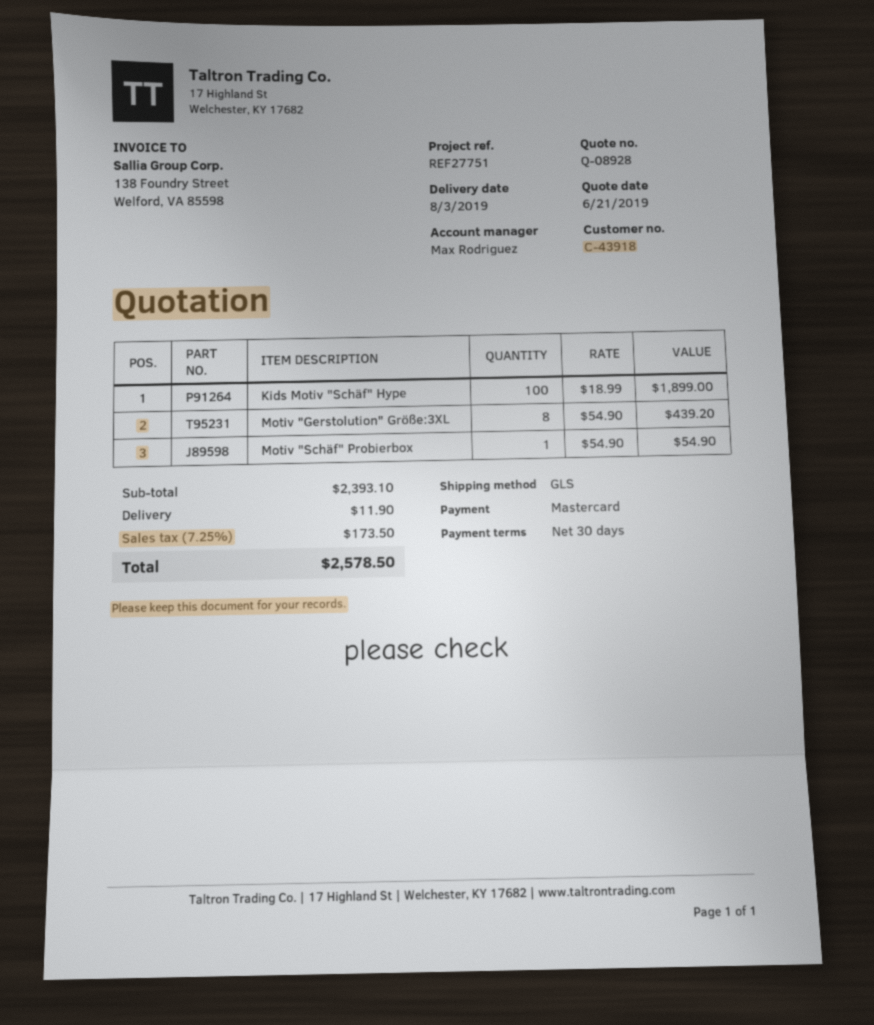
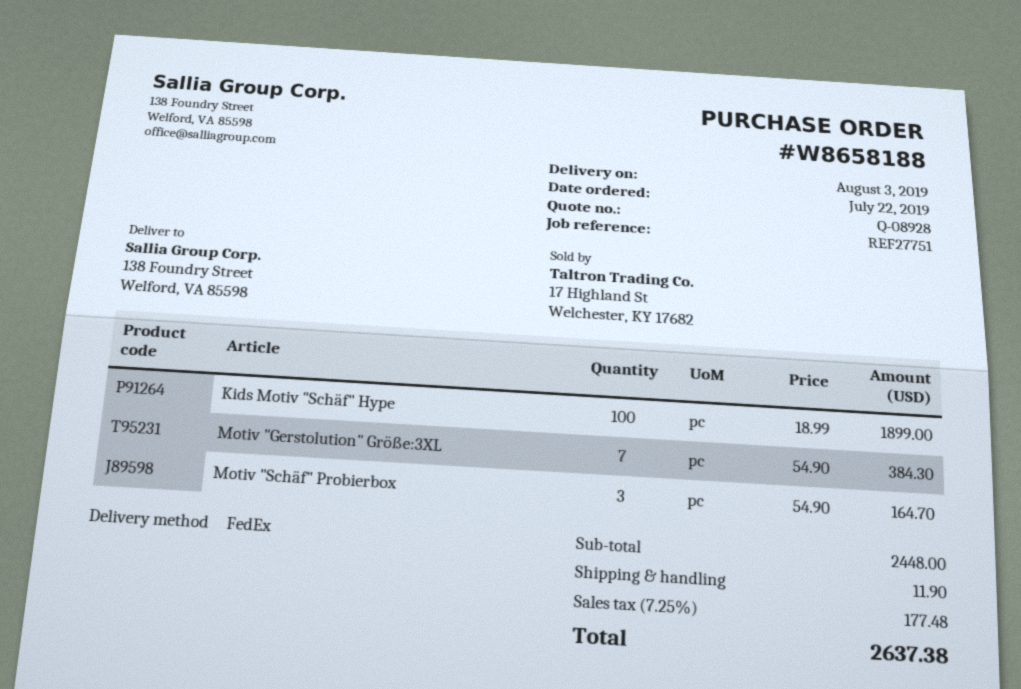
shipping method: GLS -> FedEx
Motiv "Gerstolution" Größe:3XL: 8 x 54.90 = 439.20 -> 7 x 54.90 = 384.30
Motiv "Schäf" Probierbox: 1 x 54.90 = 54.90 -> 3 x 54.90 = 164.70
subtotal: 2393.10 -> 2448.00
tax: 7.25% = 173.50 -> 7.25% = 177.48
total: 2578.50 -> 2637.38

